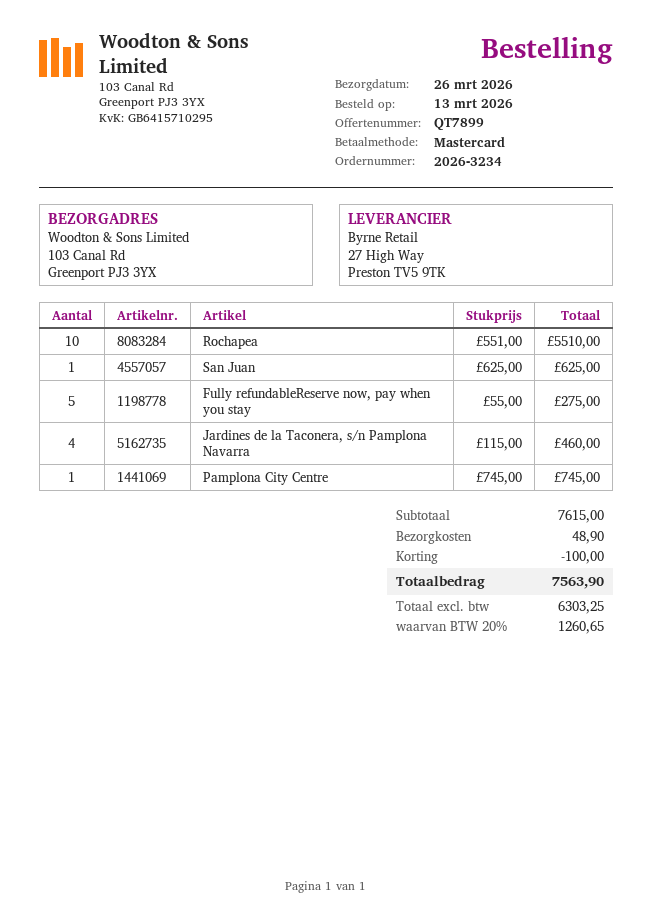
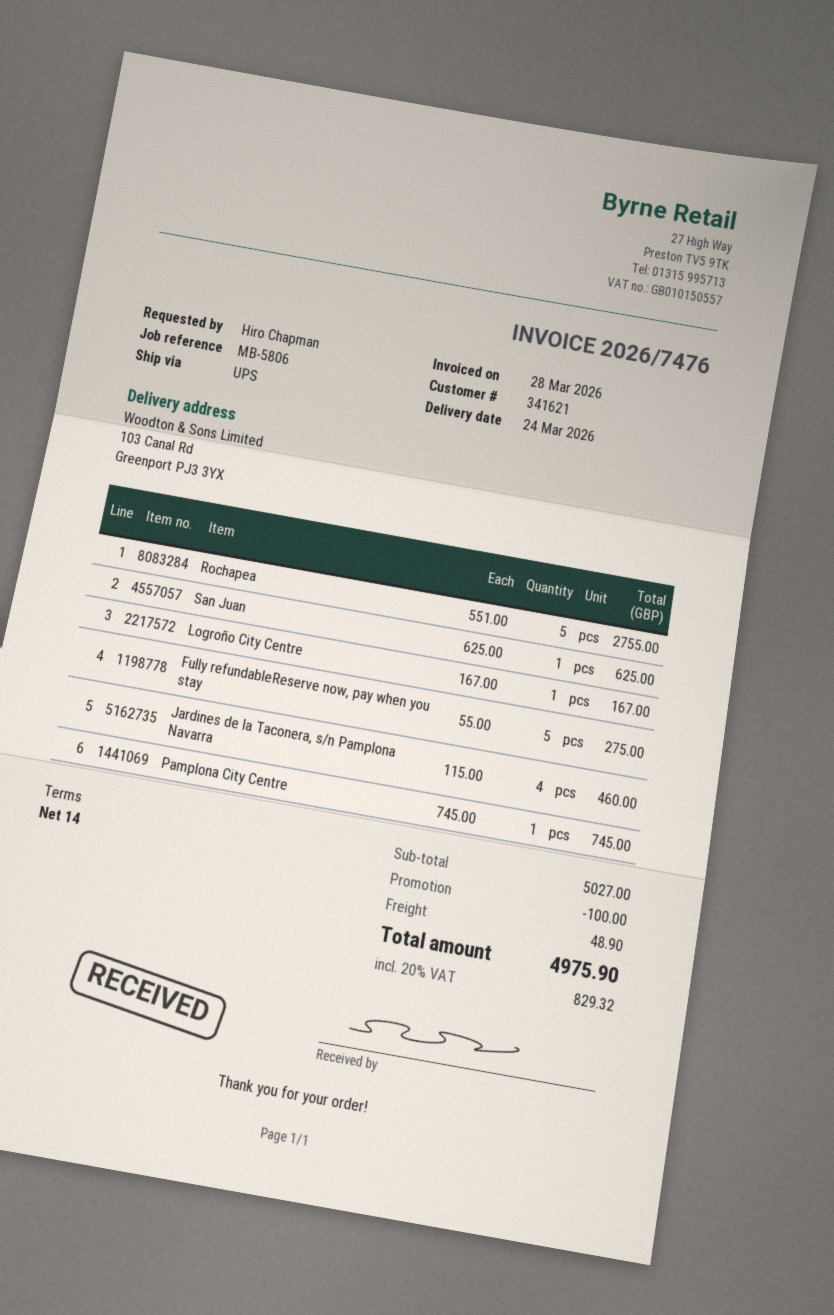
delivery date: 2026-03-26 -> 2026-03-24
Rochapea: 10 x 551.00 = 5510.00 -> 5 x 551.00 = 2755.00
Logroño City Centre: none -> 1 x 167.00 = 167.00
subtotal: 7615.00 -> 5027.00
tax: 20% = 1260.65 -> 20% = 829.32
total: 7563.90 -> 4975.90

